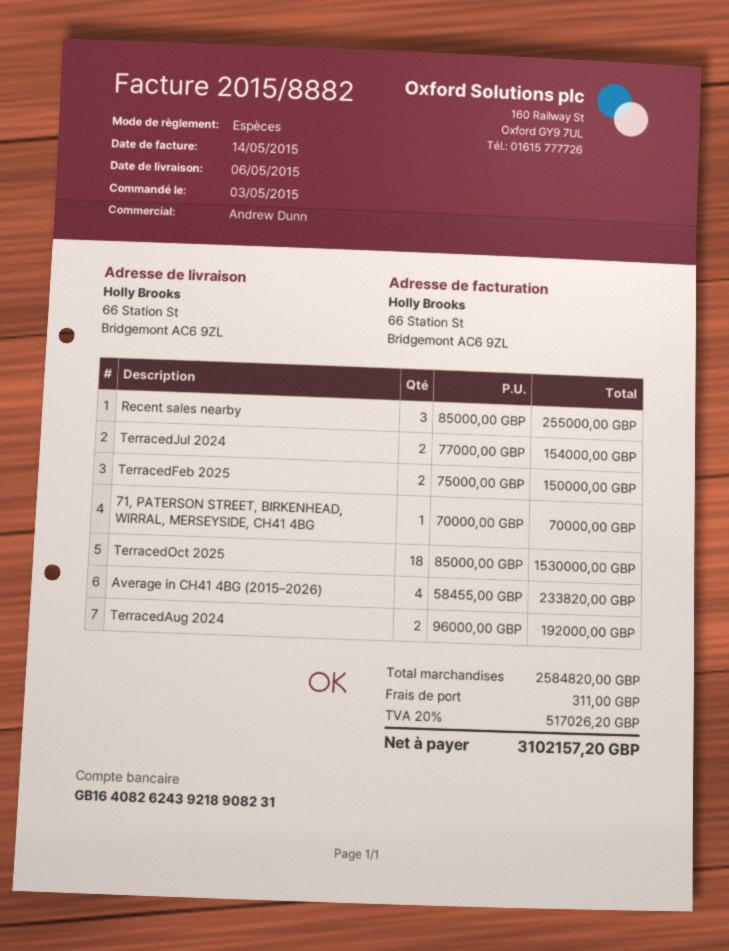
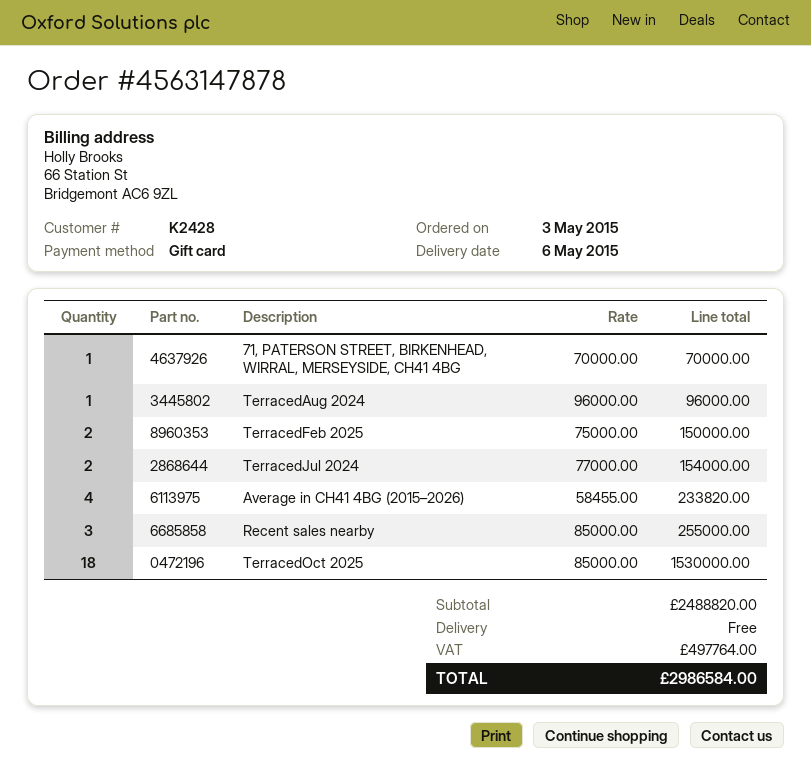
payment method: cash -> gift card
TerracedAug 2024: 2 x 96000.00 = 192000.00 -> 1 x 96000.00 = 96000.00
subtotal: 2584820.00 -> 2488820.00
shipping: 311.00 -> 0.00
tax: 517026.20 -> 497764.00
total: 3102157.20 -> 2986584.00

